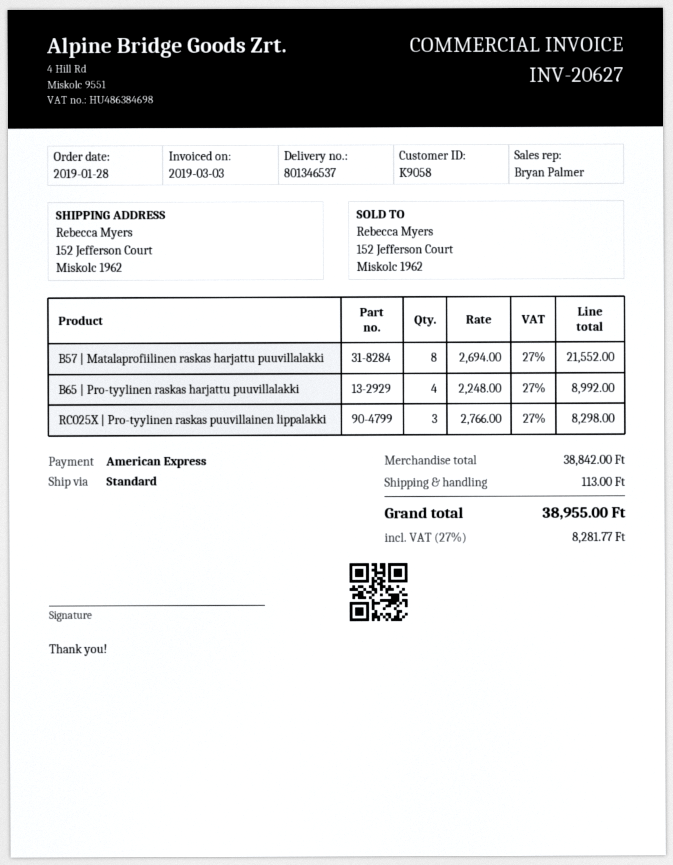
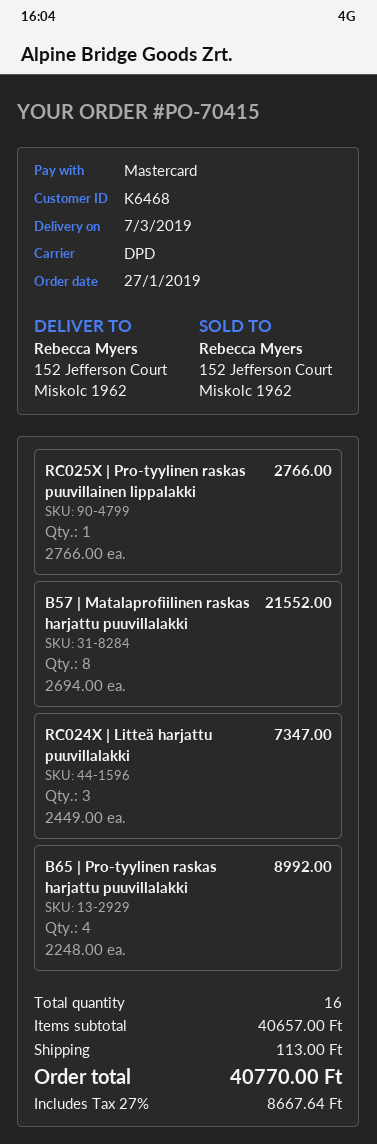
order date: 2019-01-28 -> 2019-01-27
customer number: K9058 -> K6468
payment method: American Express -> Mastercard
shipping method: standard -> DPD
RC025X | Pro-tyylinen raskas puuvillainen lippalakki: 3 x 2766.00 = 8298.00 -> 1 x 2766.00 = 2766.00
RC024X | Litteä harjattu puuvillalakki: none -> 3 x 2449.00 = 7347.00
subtotal: 38842.00 -> 40657.00
tax: 27% = 8281.77 -> 27% = 8667.64
total: 38955.00 -> 40770.00

